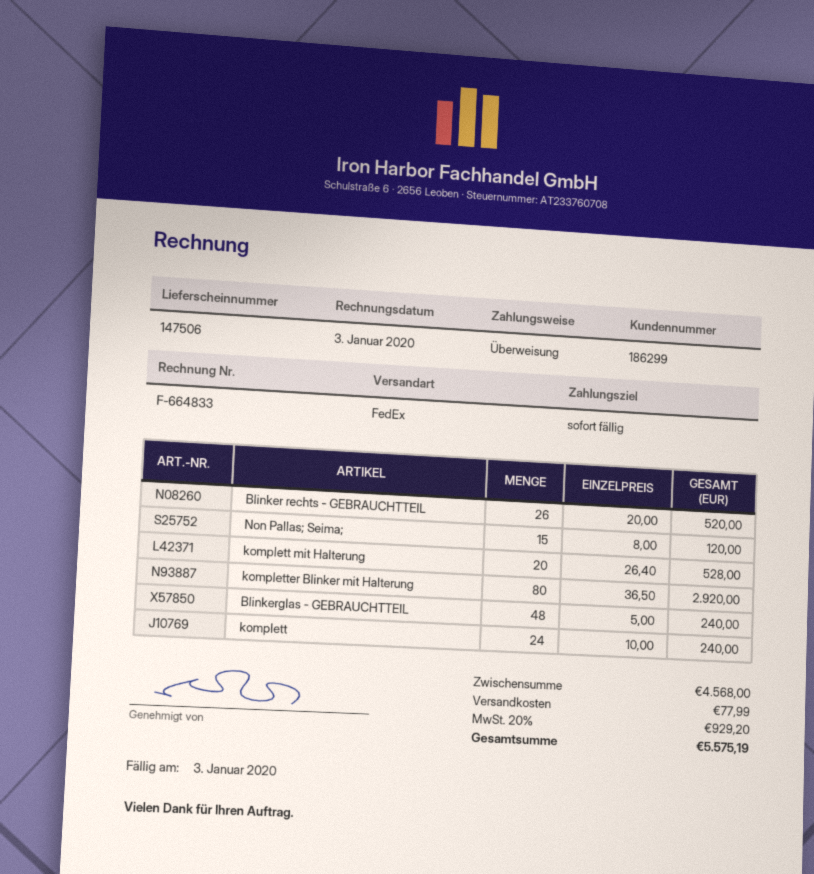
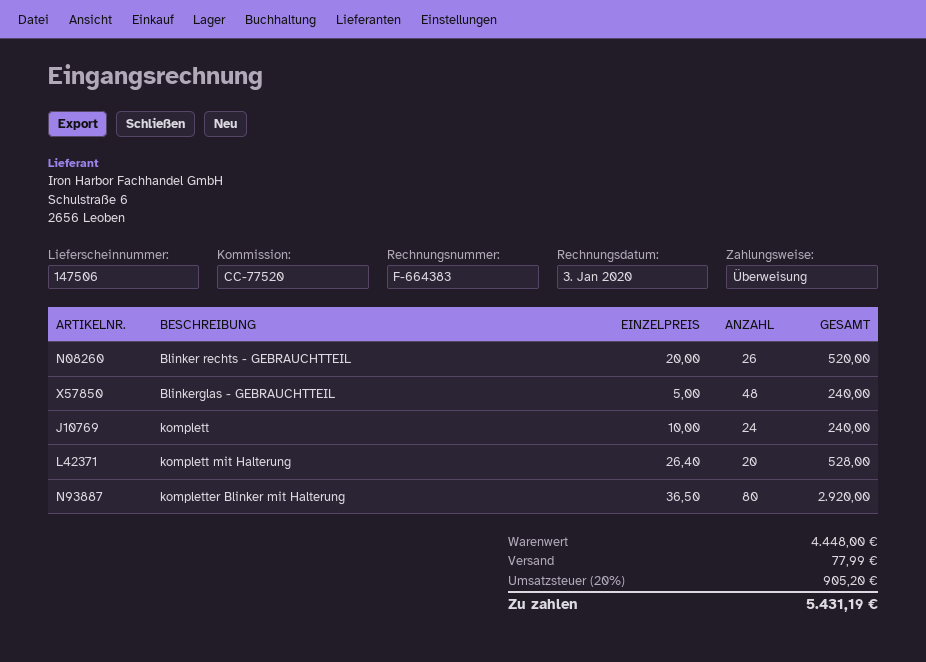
invoice number: F-664833 -> F-664383
Non Pallas; Seima;: 15 x 8.00 = 120.00 -> none
subtotal: 4568.00 -> 4448.00
tax: 20% = 929.20 -> 20% = 905.20
total: 5575.19 -> 5431.19

